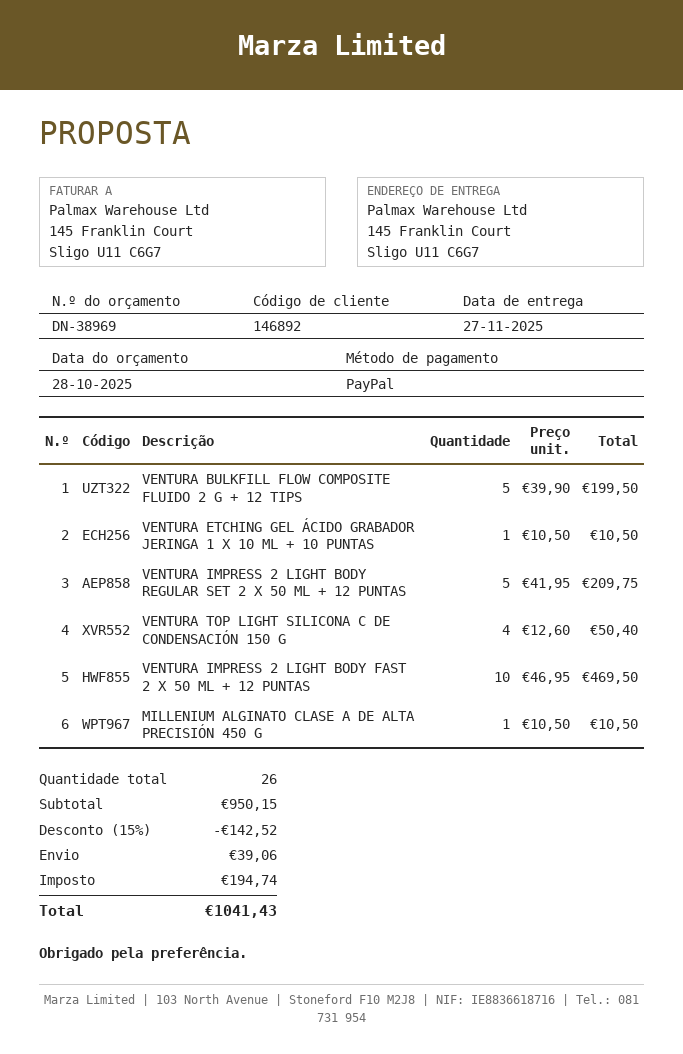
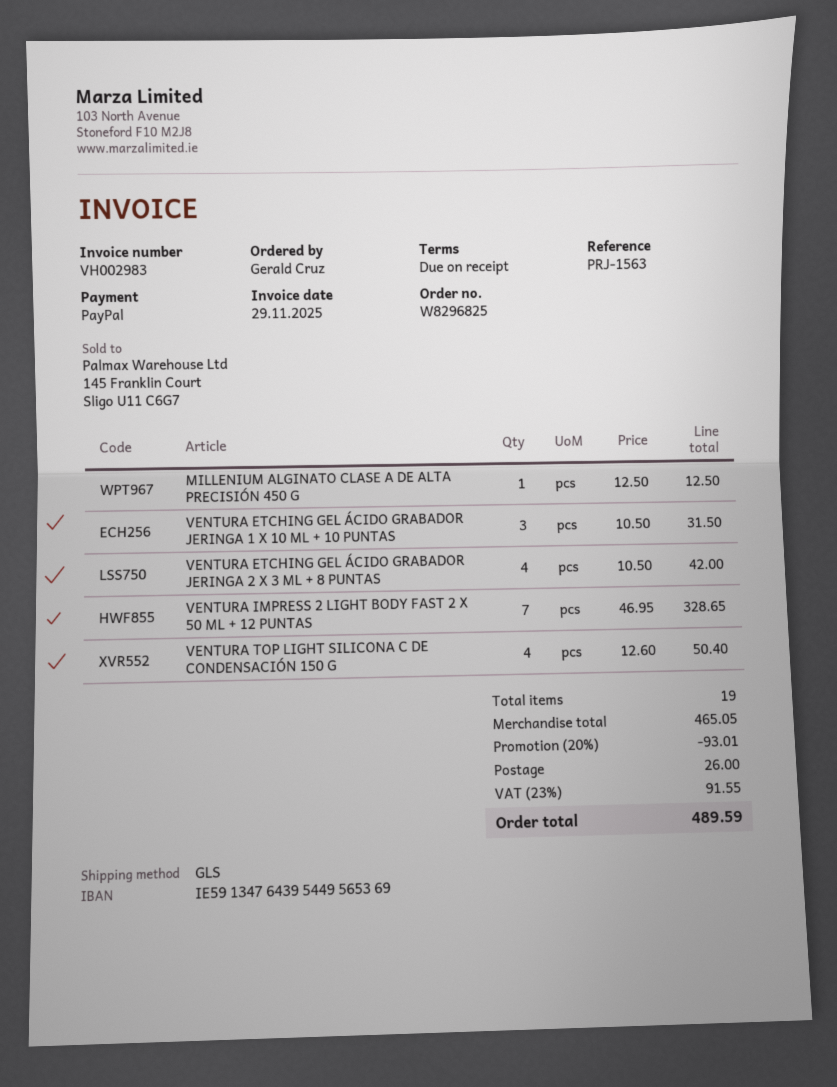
VENTURA BULKFILL FLOW COMPOSITE FLUIDO 2 G + 12 TIPS: 5 x 39.90 = 199.50 -> none
VENTURA ETCHING GEL ÁCIDO GRABADOR JERINGA 1 X 10 ML + 10 PUNTAS: 1 x 10.50 = 10.50 -> 3 x 10.50 = 31.50
VENTURA IMPRESS 2 LIGHT BODY REGULAR SET 2 X 50 ML + 12 PUNTAS: 5 x 41.95 = 209.75 -> none
VENTURA IMPRESS 2 LIGHT BODY FAST 2 X 50 ML + 12 PUNTAS: 10 x 46.95 = 469.50 -> 7 x 46.95 = 328.65
MILLENIUM ALGINATO CLASE A DE ALTA PRECISIÓN 450 G: 1 x 10.50 = 10.50 -> 1 x 12.50 = 12.50
VENTURA ETCHING GEL ÁCIDO GRABADOR JERINGA 2 X 3 ML + 8 PUNTAS: none -> 4 x 10.50 = 42.00
total quantity: 26 -> 19
subtotal: 950.15 -> 465.05
discount: 15% = 142.52 -> 20% = 93.01
shipping: 39.06 -> 26.00
tax: 194.74 -> 91.55
total: 1041.43 -> 489.59

